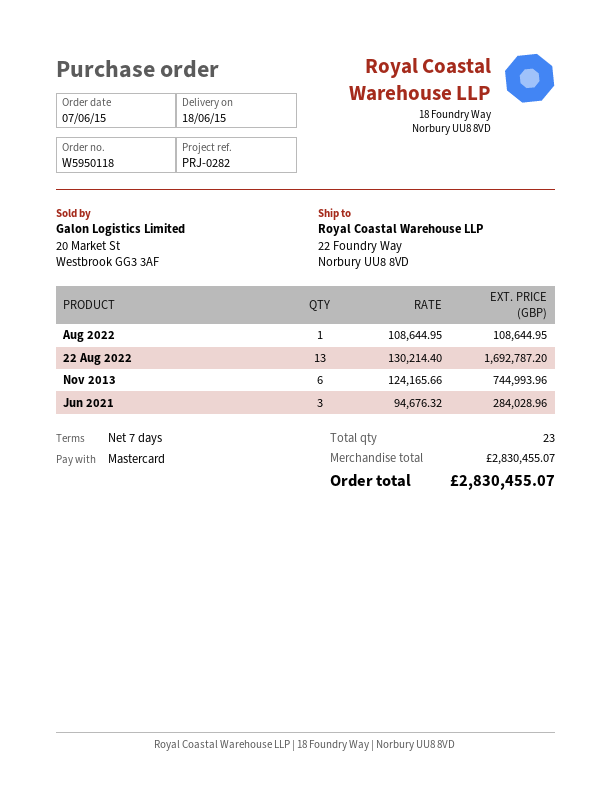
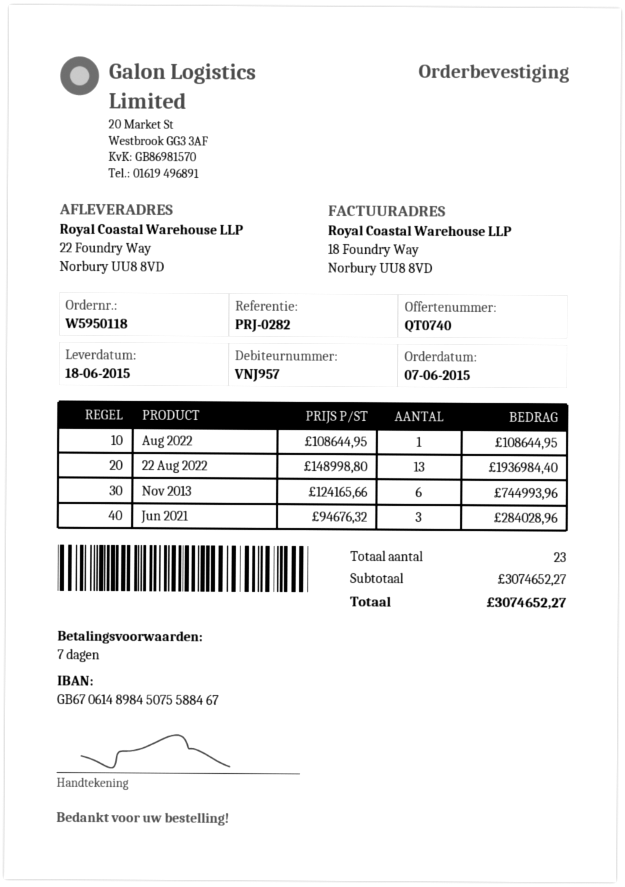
22 Aug 2022: 13 x 130214.40 = 1692787.20 -> 13 x 148998.80 = 1936984.40
subtotal: 2830455.07 -> 3074652.27
total: 2830455.07 -> 3074652.27

